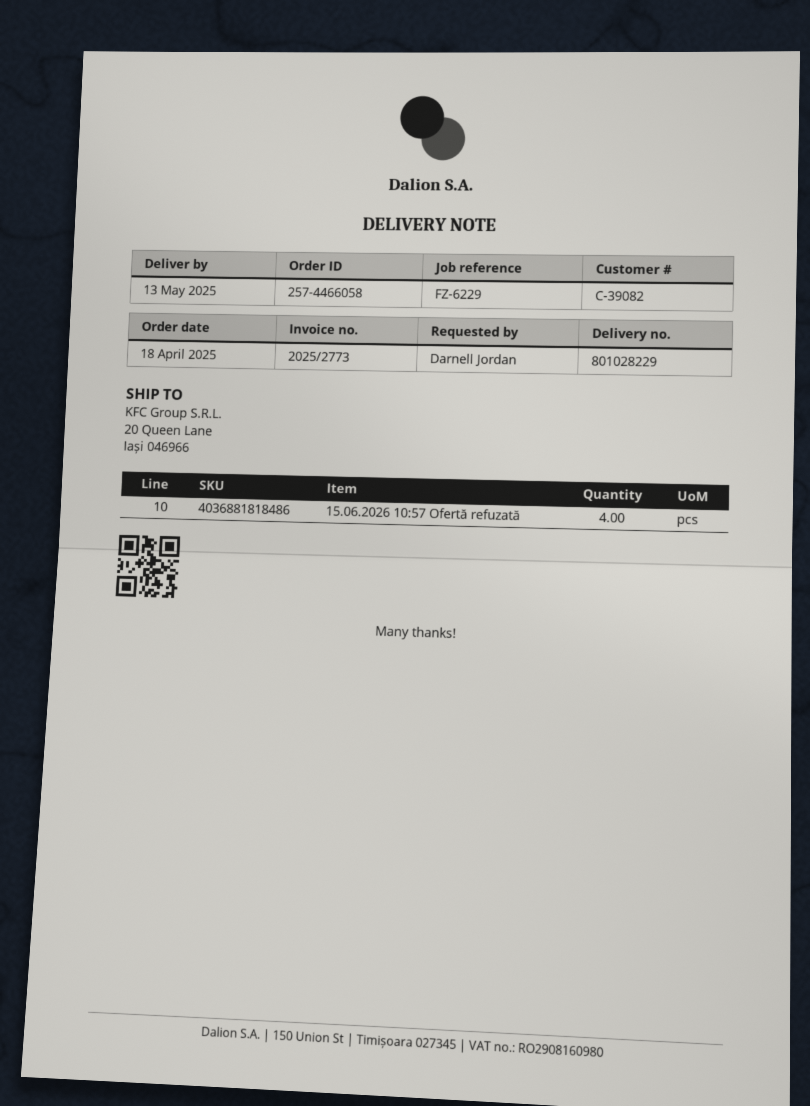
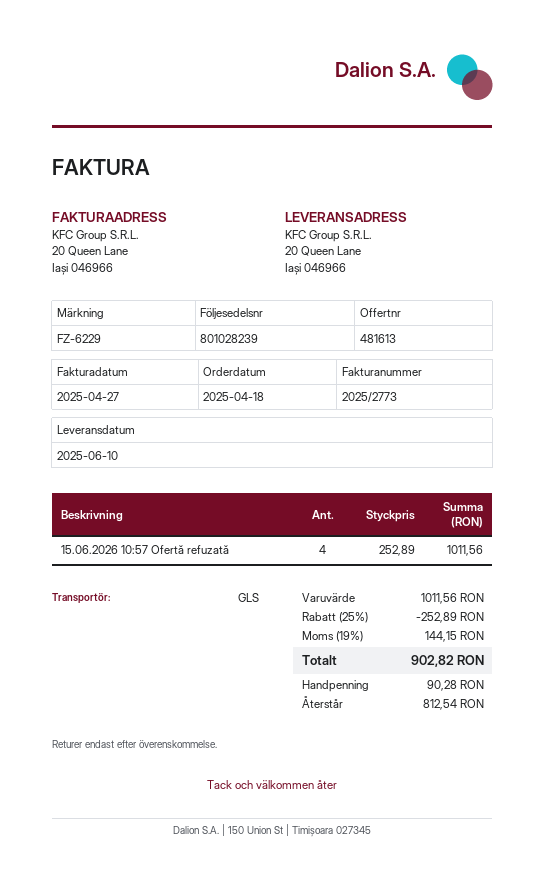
delivery note number: 801028229 -> 801028239
delivery date: 2025-05-13 -> 2025-06-10

